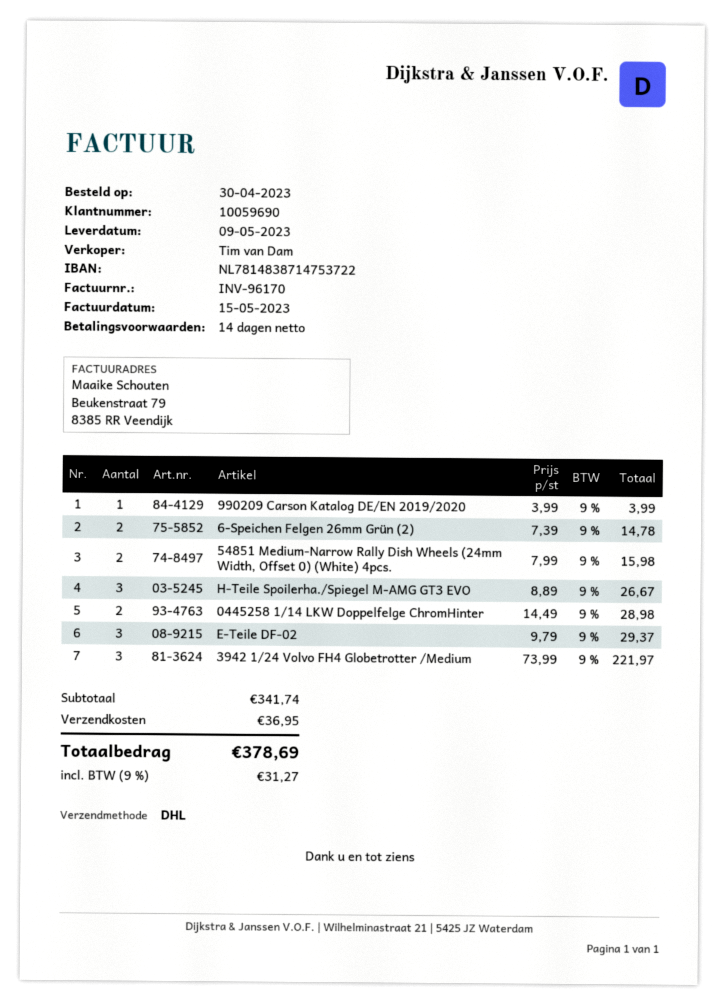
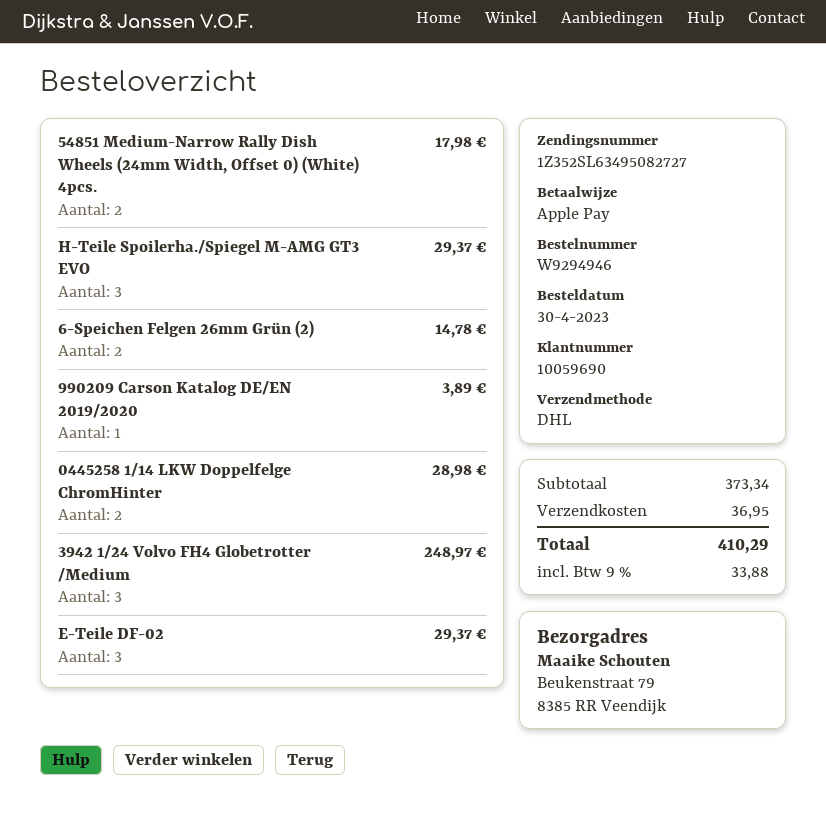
990209 Carson Katalog DE/EN 2019/2020: 1 for 3.99 -> 1 for 3.89
54851 Medium-Narrow Rally Dish Wheels (24mm Width, Offset 0) (White) 4pcs.: 2 for 15.98 -> 2 for 17.98
H-Teile Spoilerha./Spiegel M-AMG GT3 EVO: 3 for 26.67 -> 3 for 29.37
3942 1/24 Volvo FH4 Globetrotter /Medium: 3 for 221.97 -> 3 for 248.97
subtotal: 341.74 -> 373.34
tax: 9% = 31.27 -> 9% = 33.88
total: 378.69 -> 410.29

